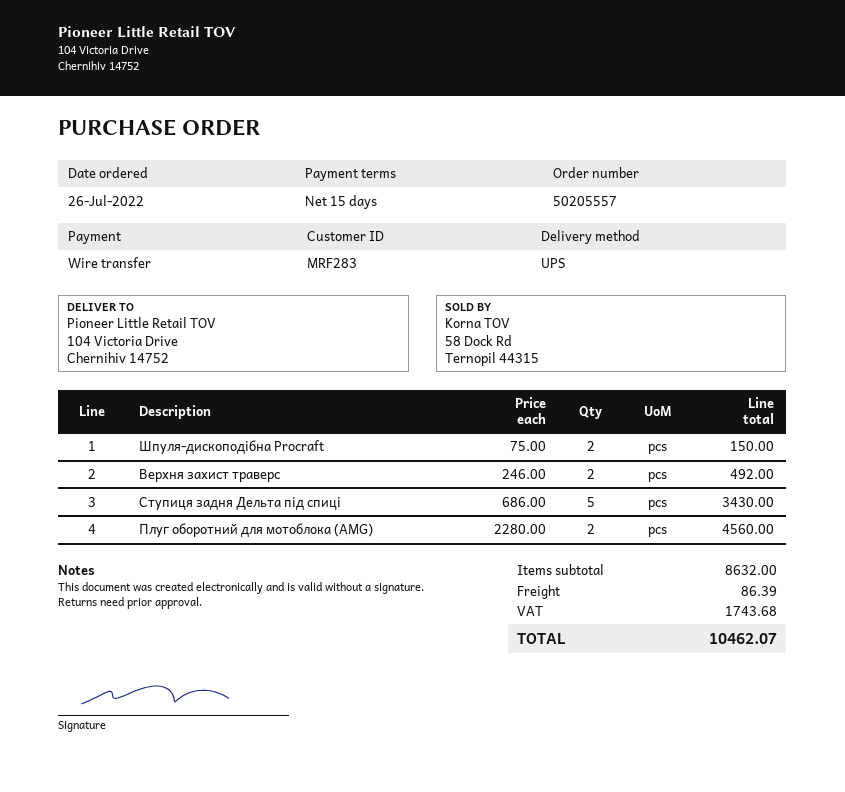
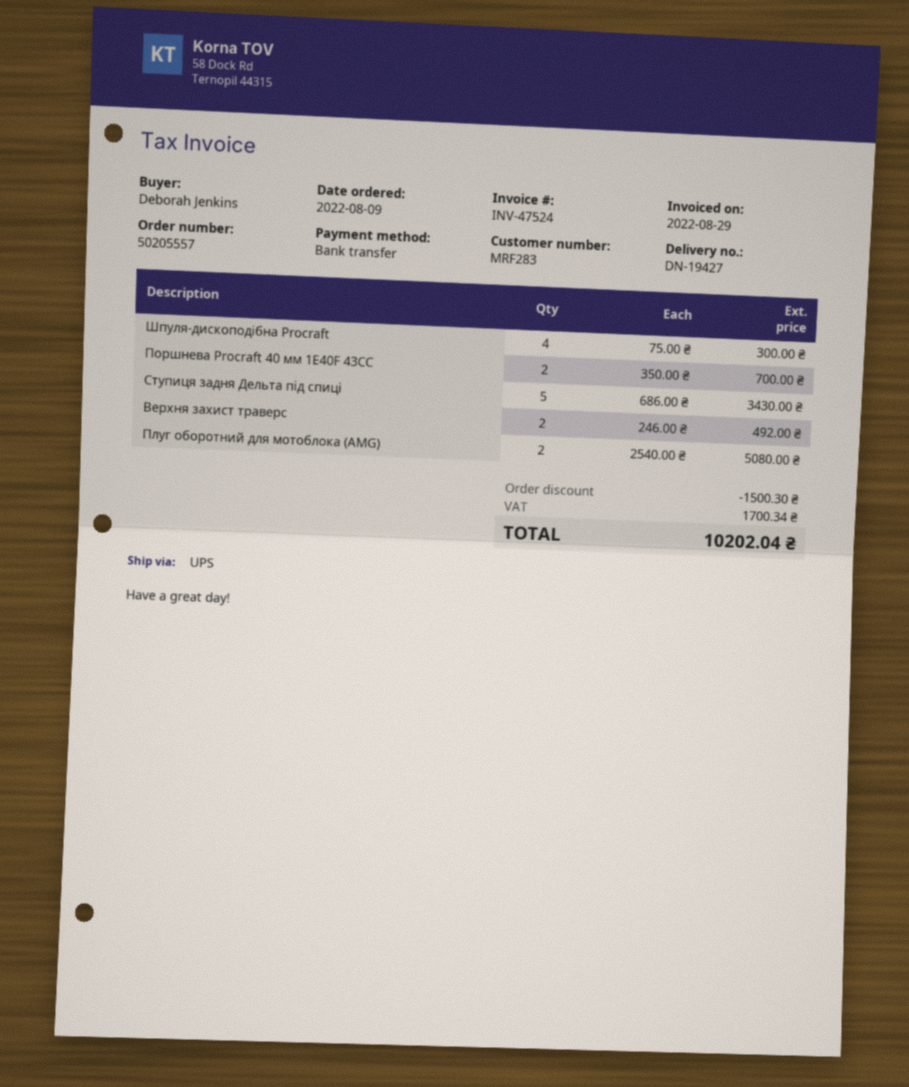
order date: 2022-07-26 -> 2022-08-09
Шпуля-дископодібна Procraft: 2 x 75.00 = 150.00 -> 4 x 75.00 = 300.00
Плуг оборотний для мотоблока (AMG): 2 x 2280.00 = 4560.00 -> 2 x 2540.00 = 5080.00
Поршнева Procraft 40 мм 1E40F 43CC: none -> 2 x 350.00 = 700.00
discount: none -> 1500.30
shipping: 86.39 -> none
tax: 1743.68 -> 1700.34
total: 10462.07 -> 10202.04

